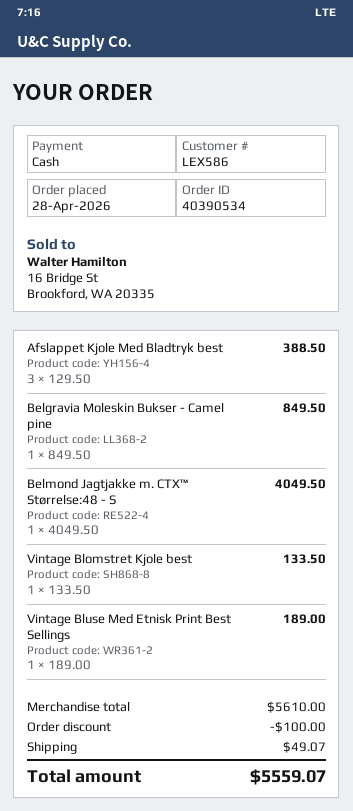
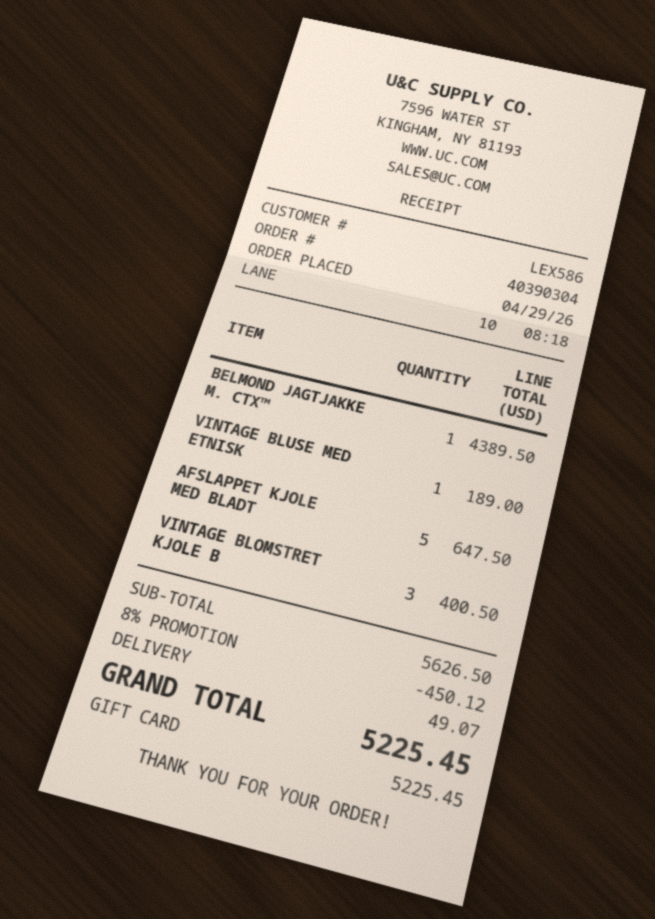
order number: 40390534 -> 40390304
order date: 2026-04-28 -> 2026-04-29
payment method: cash -> gift card
Afslappet Kjole Med Bladtryk best: 3 for 388.50 -> 5 for 647.50
Belgravia Moleskin Bukser - Camel pine: 1 for 849.50 -> none
Belmond Jagtjakke m. CTX™ Størrelse:48 - S: 1 for 4049.50 -> 1 for 4389.50
Vintage Blomstret Kjole best: 1 for 133.50 -> 3 for 400.50
subtotal: 5610.00 -> 5626.50
discount: 100.00 -> 450.12
total: 5559.07 -> 5225.45

